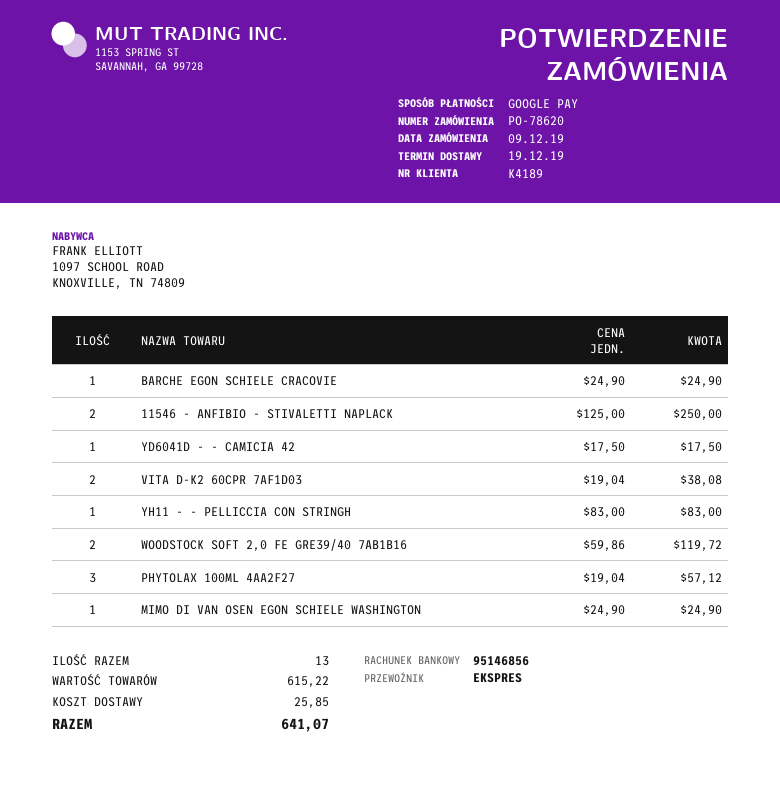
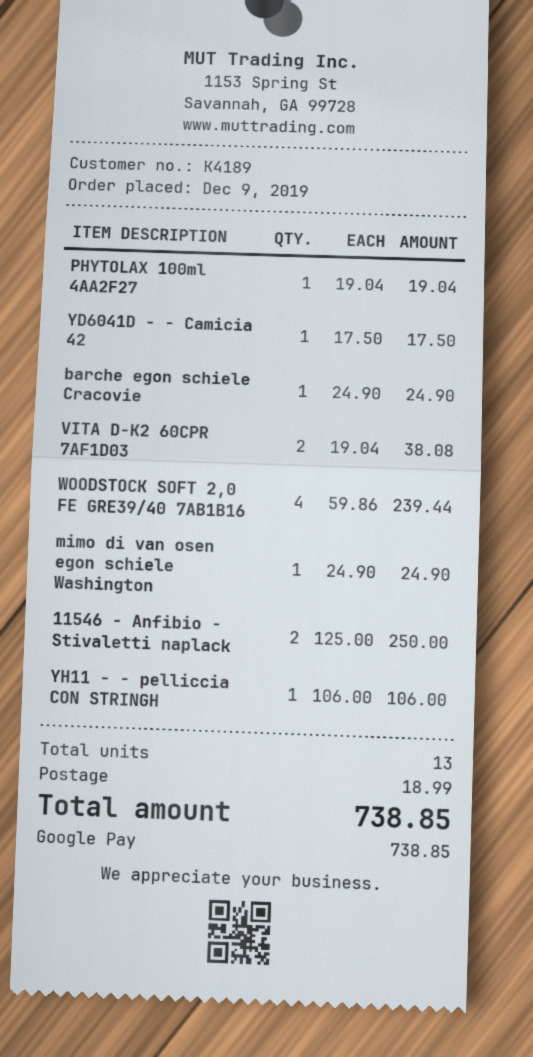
YH11 - - PELLICCIA CON STRINGH: 1 x 83.00 = 83.00 -> 1 x 106.00 = 106.00
WOODSTOCK SOFT 2,0 FE GRE39/40 7AB1B16: 2 x 59.86 = 119.72 -> 4 x 59.86 = 239.44
PHYTOLAX 100ML 4AA2F27: 3 x 19.04 = 57.12 -> 1 x 19.04 = 19.04
shipping: 25.85 -> 18.99
total: 641.07 -> 738.85

